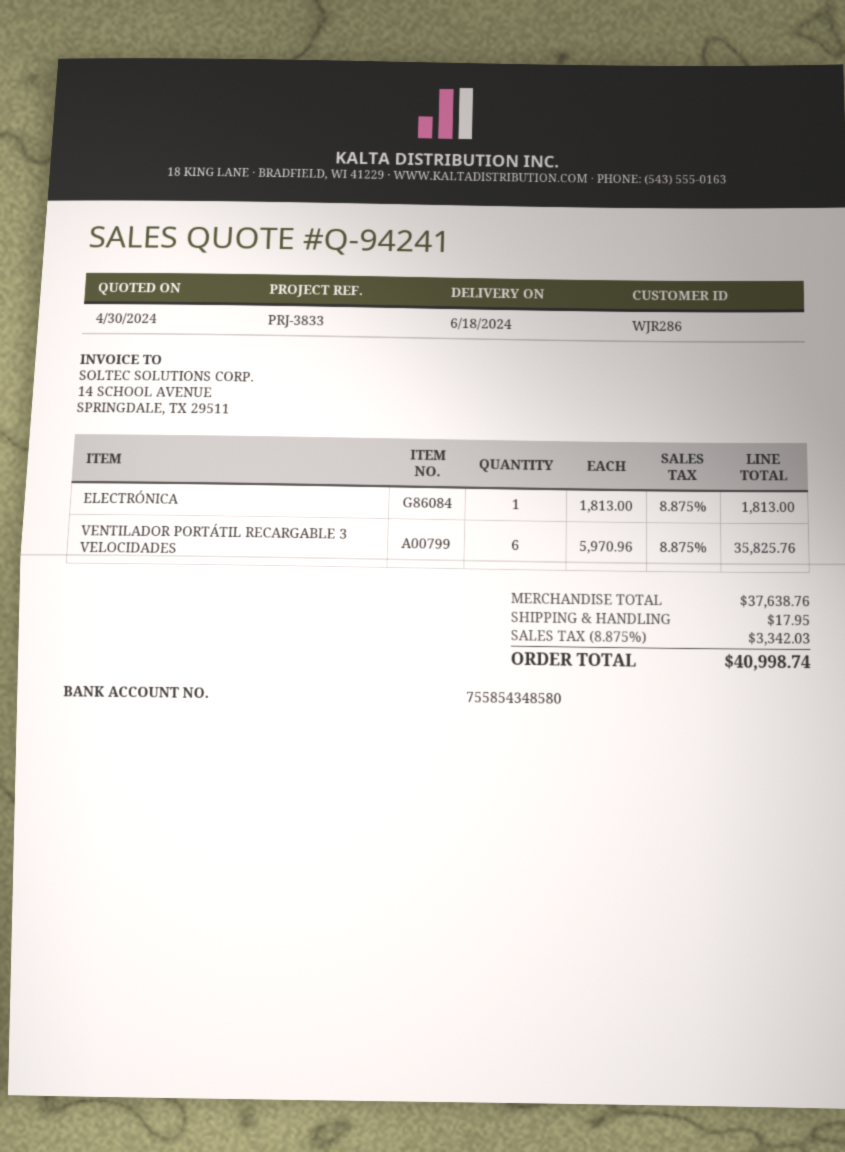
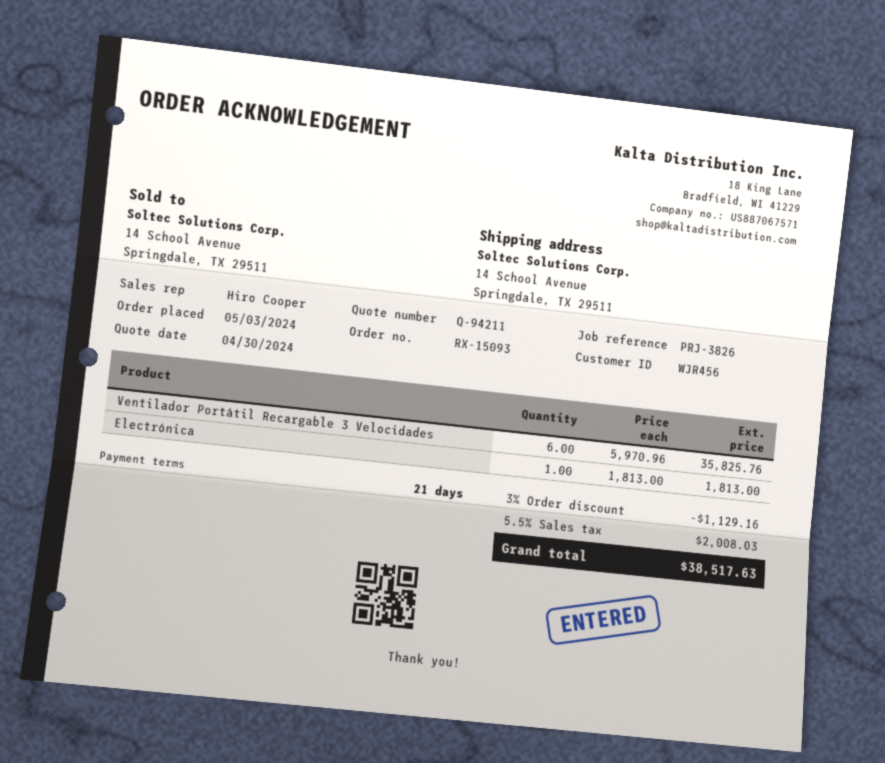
quote number: Q-94241 -> Q-94211
customer number: WJR286 -> WJR456
reference: PRJ-3833 -> PRJ-3826
discount: none -> 3% = 1129.16
shipping: 17.95 -> none
tax: 8.875% = 3342.03 -> 5.5% = 2008.03
total: 40998.74 -> 38517.63

